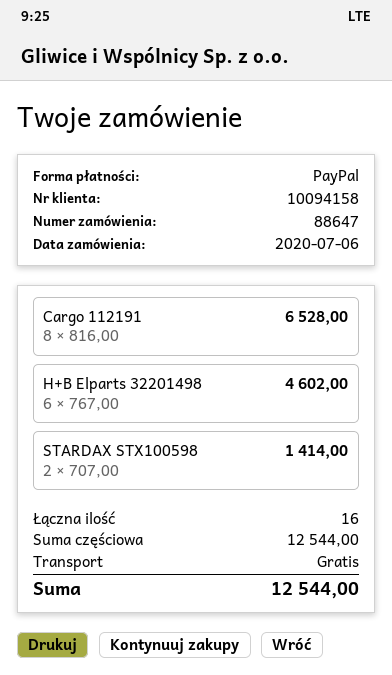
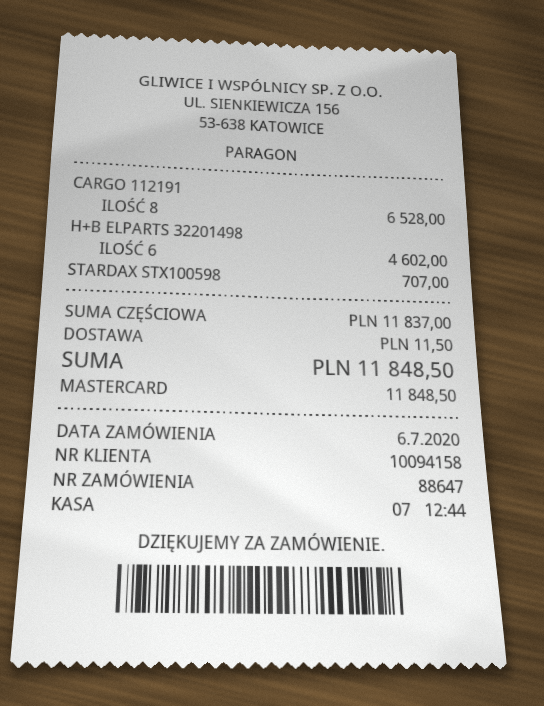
payment method: PayPal -> Mastercard
STARDAX STX100598: 2 for 1414.00 -> 1 for 707.00
subtotal: 12544.00 -> 11837.00
shipping: 0.00 -> 11.50
total: 12544.00 -> 11848.50

